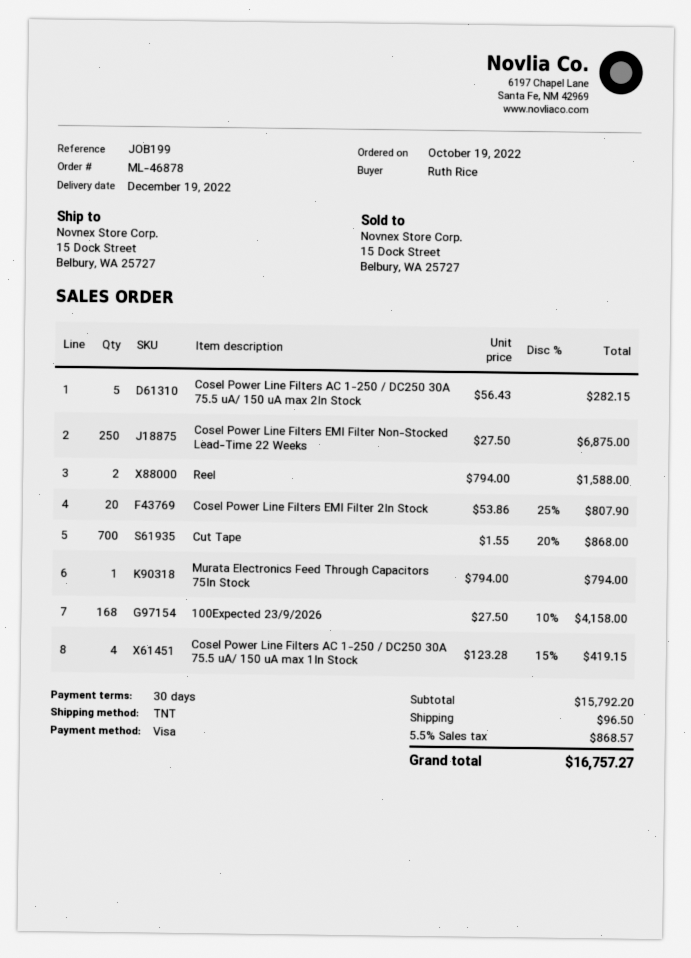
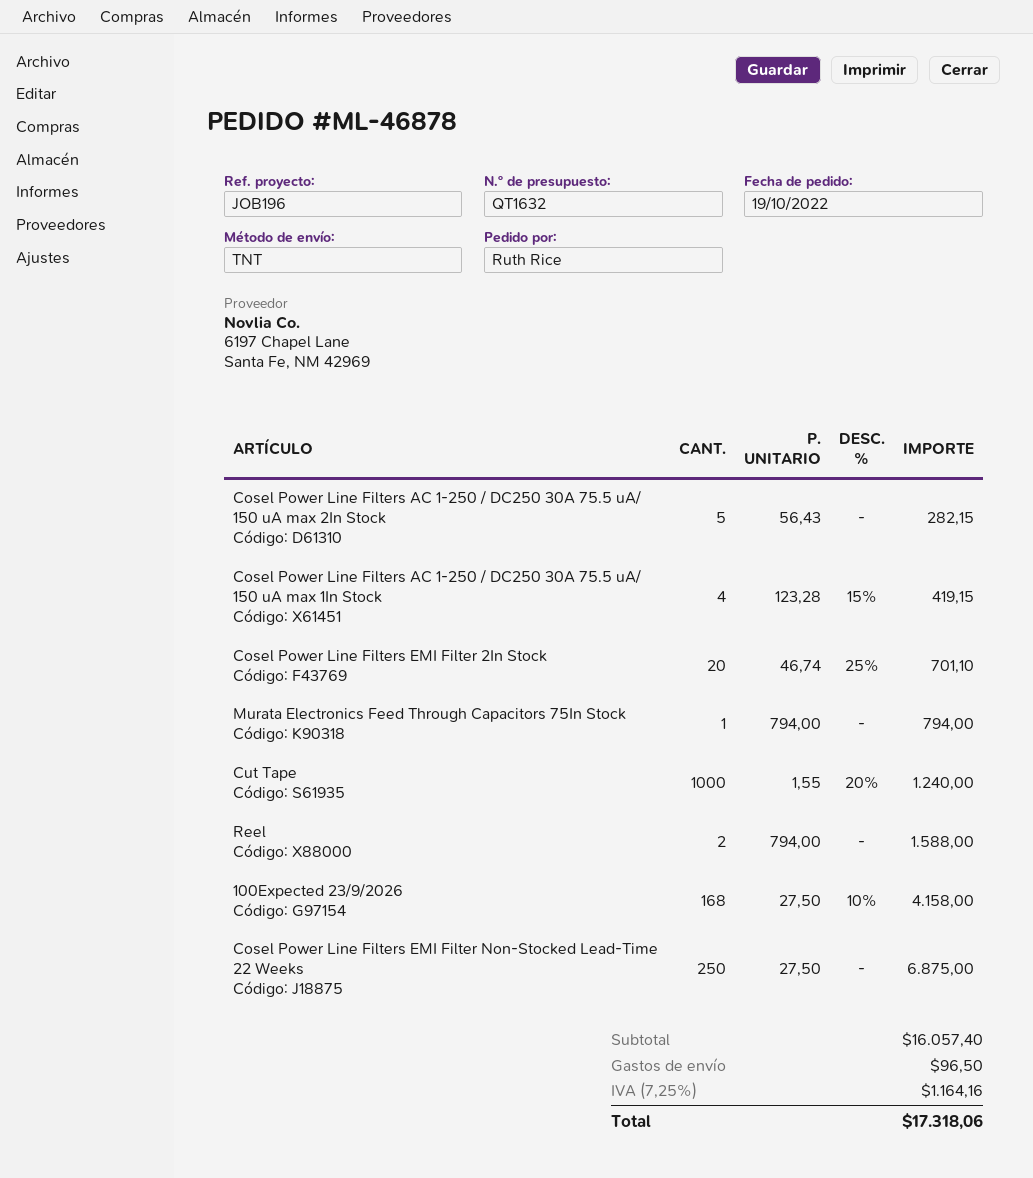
reference: JOB199 -> JOB196
Cosel Power Line Filters EMI Filter 2In Stock: 20 x 53.86 - 25% = 807.90 -> 20 x 46.74 - 25% = 701.10
Cut Tape: 700 x 1.55 - 20% = 868.00 -> 1000 x 1.55 - 20% = 1240.00
subtotal: 15792.20 -> 16057.40
tax: 5.5% = 868.57 -> 7.25% = 1164.16
total: 16757.27 -> 17318.06

